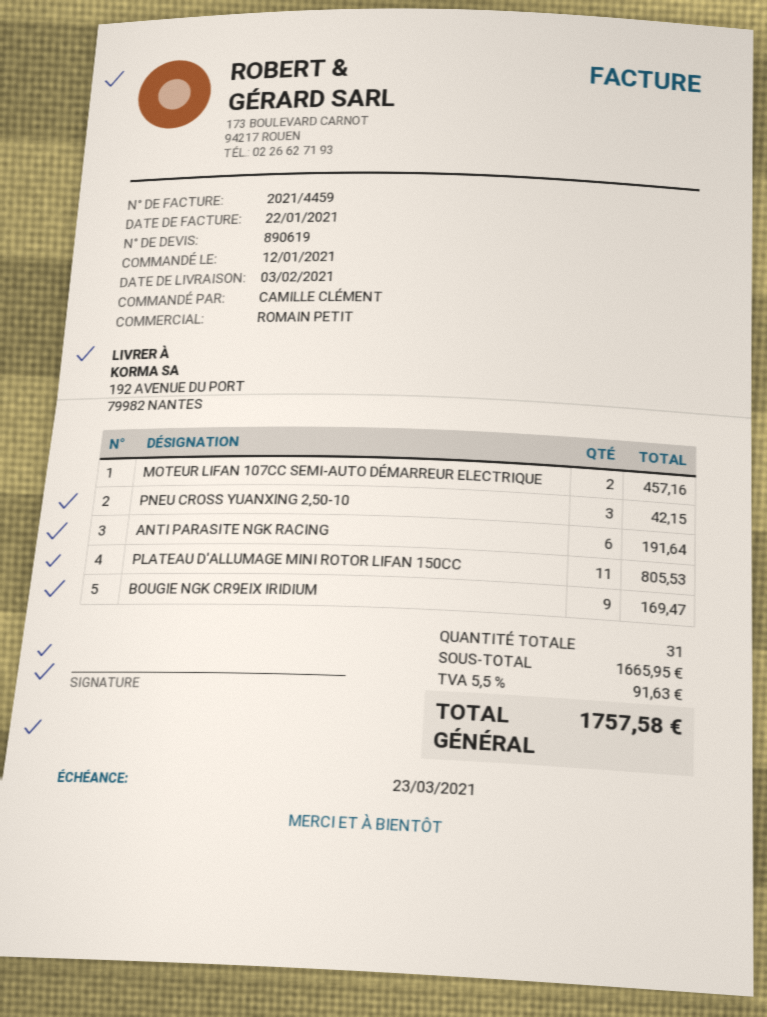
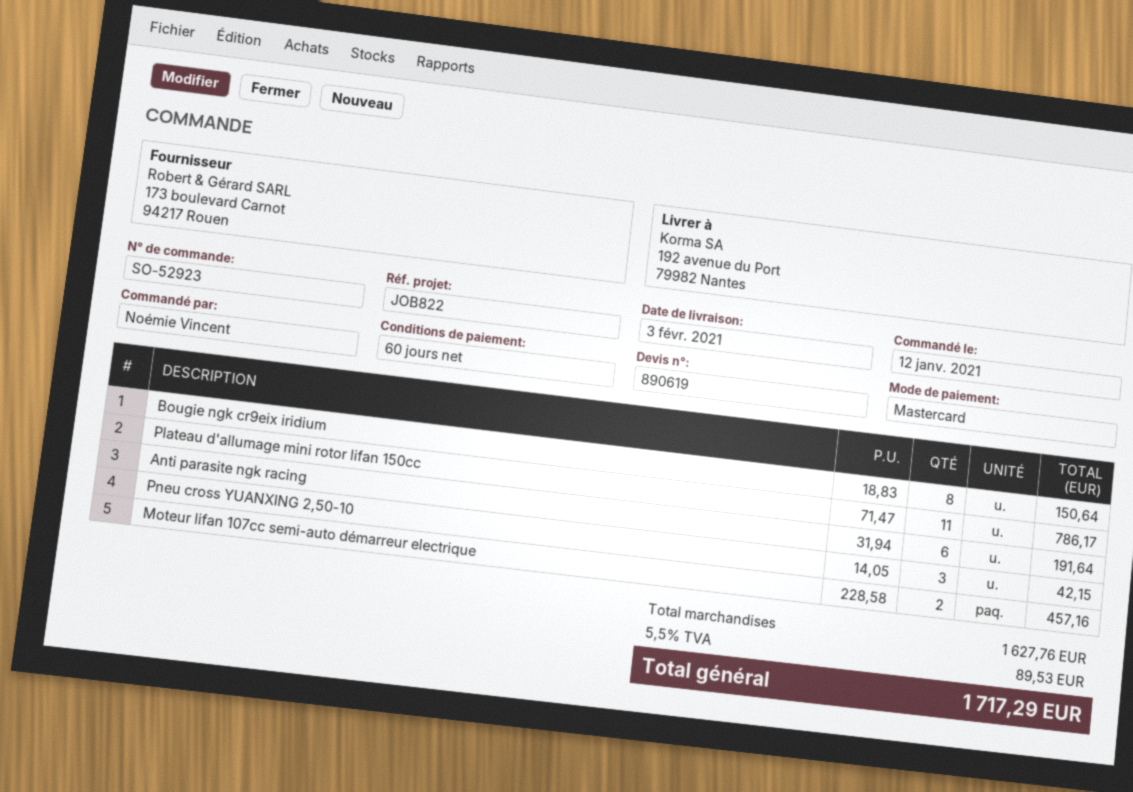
ordered by: CAMILLE CLÉMENT -> Noémie Vincent
PLATEAU D'ALLUMAGE MINI ROTOR LIFAN 150CC: 11 for 805.53 -> 11 for 786.17
BOUGIE NGK CR9EIX IRIDIUM: 9 for 169.47 -> 8 for 150.64
subtotal: 1665.95 -> 1627.76
tax: 5.5% = 91.63 -> 5.5% = 89.53
total: 1757.58 -> 1717.29

